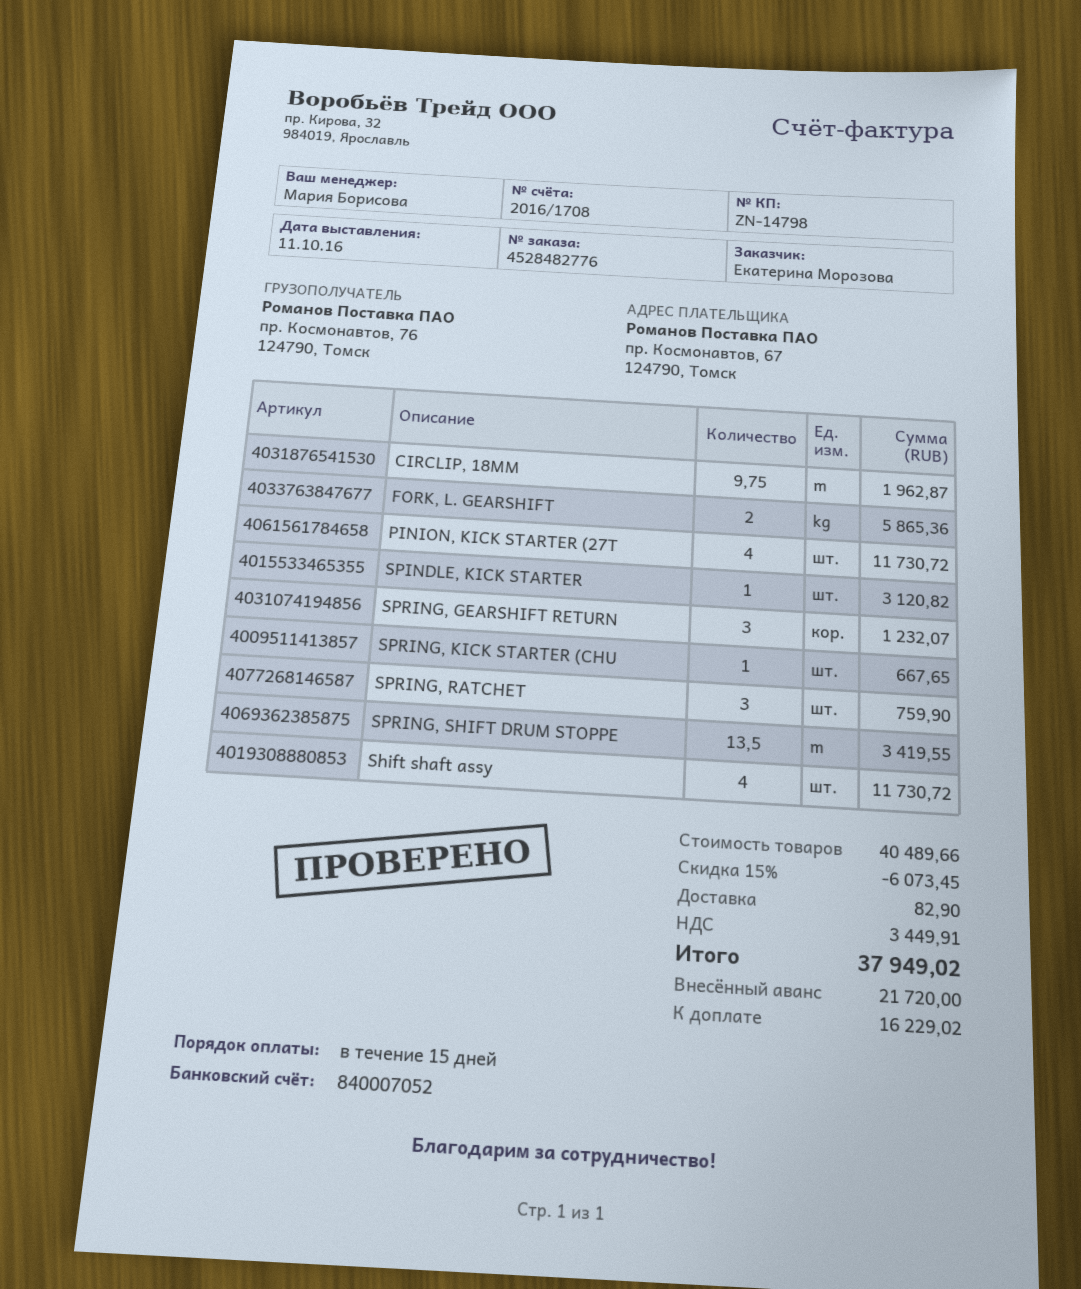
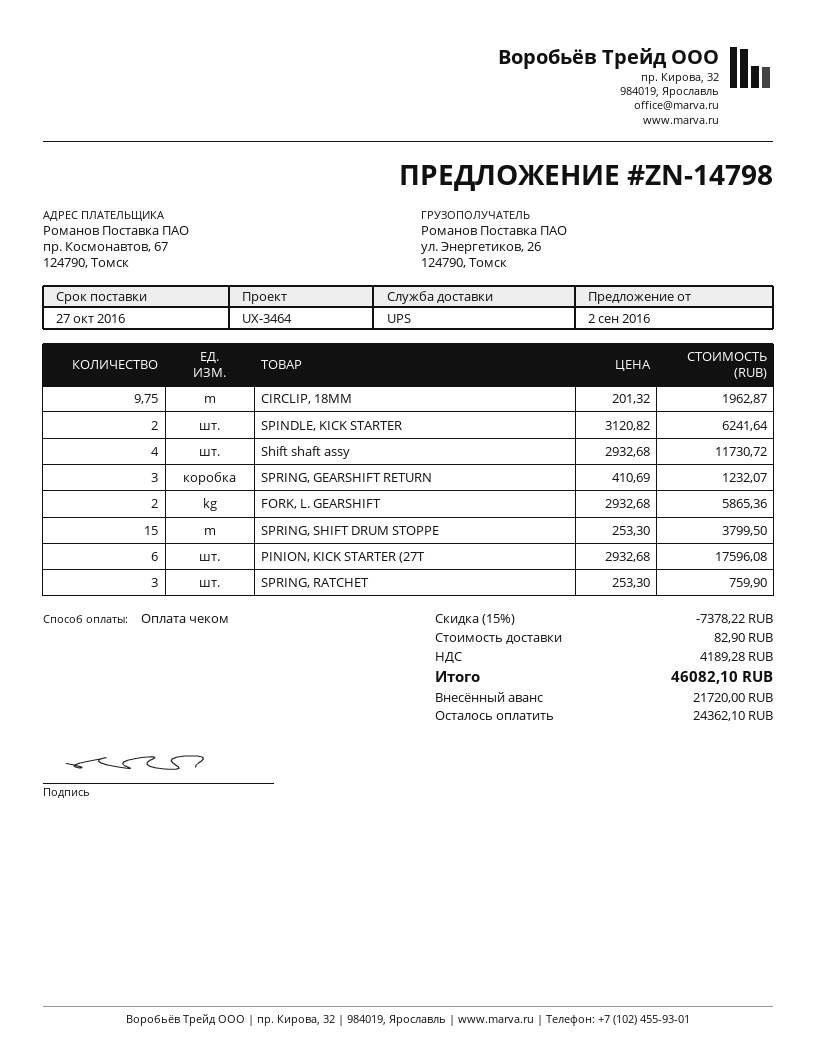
ship to: пр. Космонавтов, 76, 124790, Томск -> ул. Энергетиков, 26, 124790, Томск
PINION, KICK STARTER (27T: 4 for 11730.72 -> 6 for 17596.08
SPINDLE, KICK STARTER: 1 for 3120.82 -> 2 for 6241.64
SPRING, KICK STARTER (CHU: 1 for 667.65 -> none
SPRING, SHIFT DRUM STOPPE: 13.5 for 3419.55 -> 15 for 3799.50
discount: 15% = 6073.45 -> 15% = 7378.22
tax: 3449.91 -> 4189.28
total: 37949.02 -> 46082.10
balance: 16229.02 -> 24362.10

